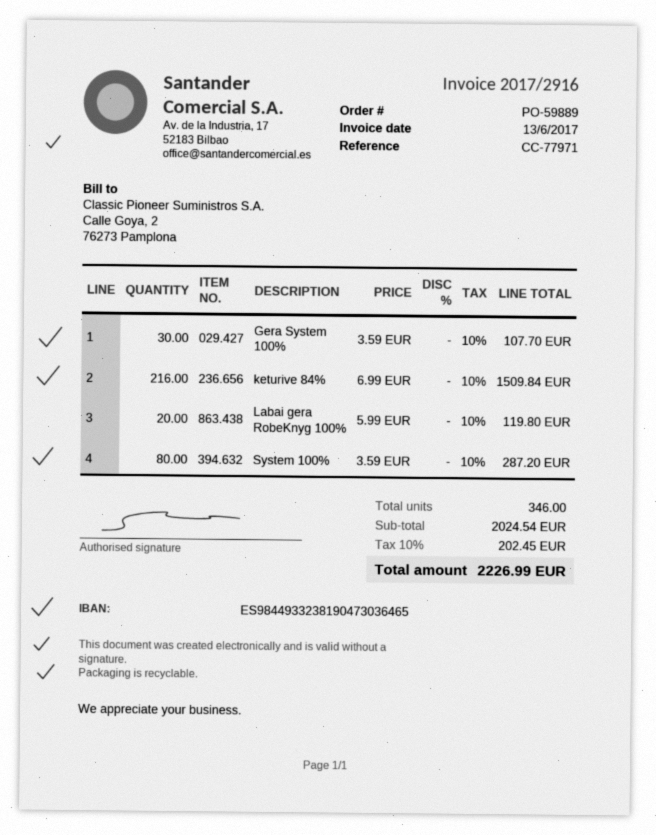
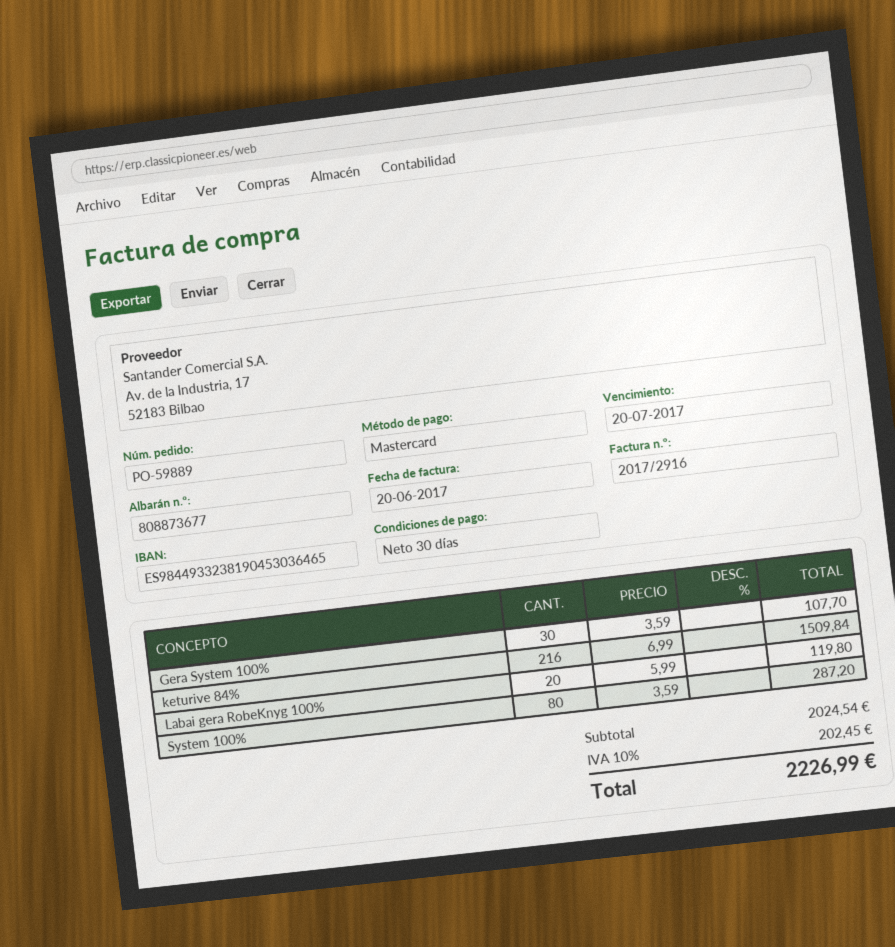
invoice date: 2017-06-13 -> 2017-06-20
bank account: ES9844933238190473036465 -> ES9844933238190453036465

